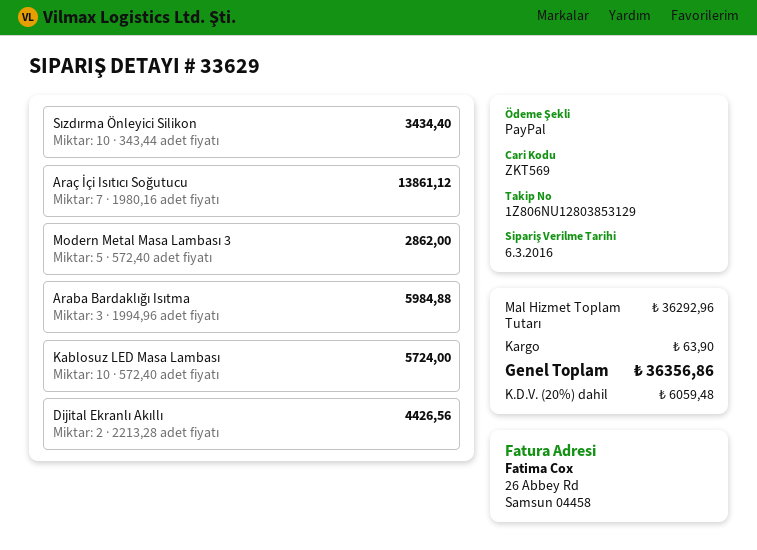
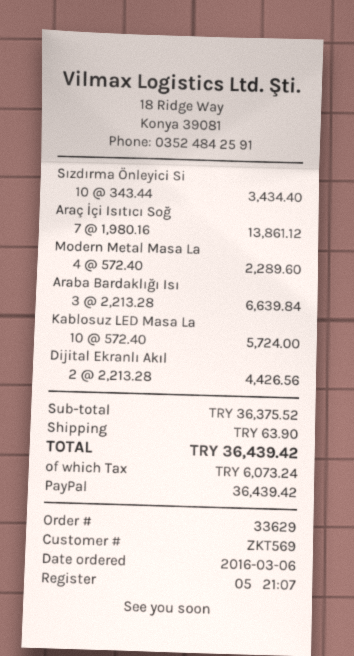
Modern Metal Masa Lambası 3: 5 x 572.40 = 2862.00 -> 4 x 572.40 = 2289.60
Araba Bardaklığı Isıtma: 3 x 1994.96 = 5984.88 -> 3 x 2213.28 = 6639.84
subtotal: 36292.96 -> 36375.52
tax: 6059.48 -> 6073.24
total: 36356.86 -> 36439.42

